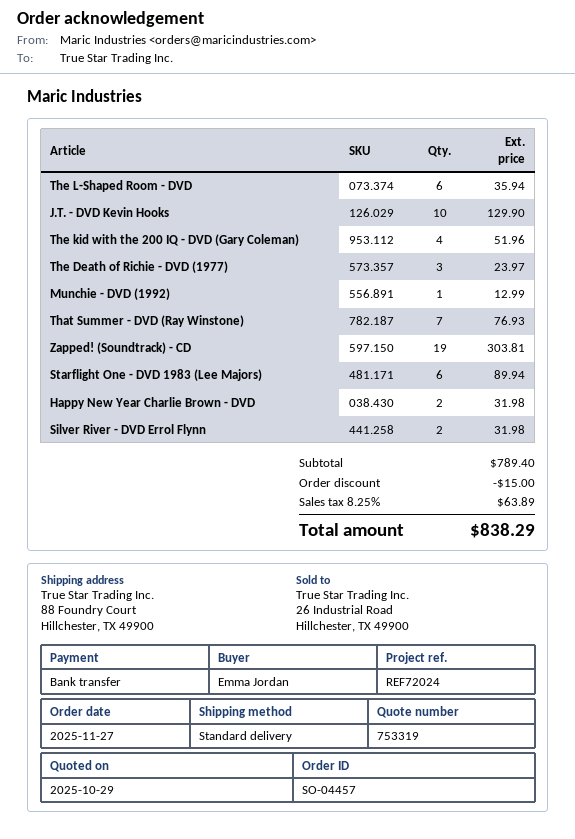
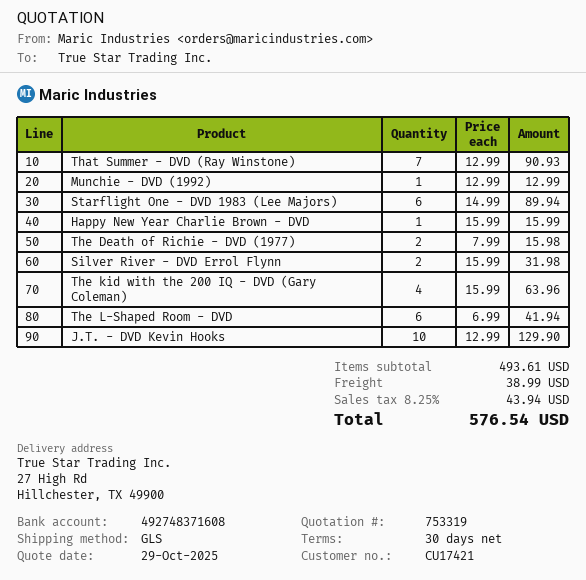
shipping method: standard -> GLS
ship to: 88 Foundry Court, Hillchester, TX 49900 -> 27 High Rd, Hillchester, TX 49900
The L-Shaped Room - DVD: 6 for 35.94 -> 6 for 41.94
The kid with the 200 IQ - DVD (Gary Coleman): 4 for 51.96 -> 4 for 63.96
The Death of Richie - DVD (1977): 3 for 23.97 -> 2 for 15.98
That Summer - DVD (Ray Winstone): 7 for 76.93 -> 7 for 90.93
Zapped! (Soundtrack) - CD: 19 for 303.81 -> none
Happy New Year Charlie Brown - DVD: 2 for 31.98 -> 1 for 15.99
subtotal: 789.40 -> 493.61
discount: 15.00 -> none
shipping: none -> 38.99
tax: 8.25% = 63.89 -> 8.25% = 43.94
total: 838.29 -> 576.54

